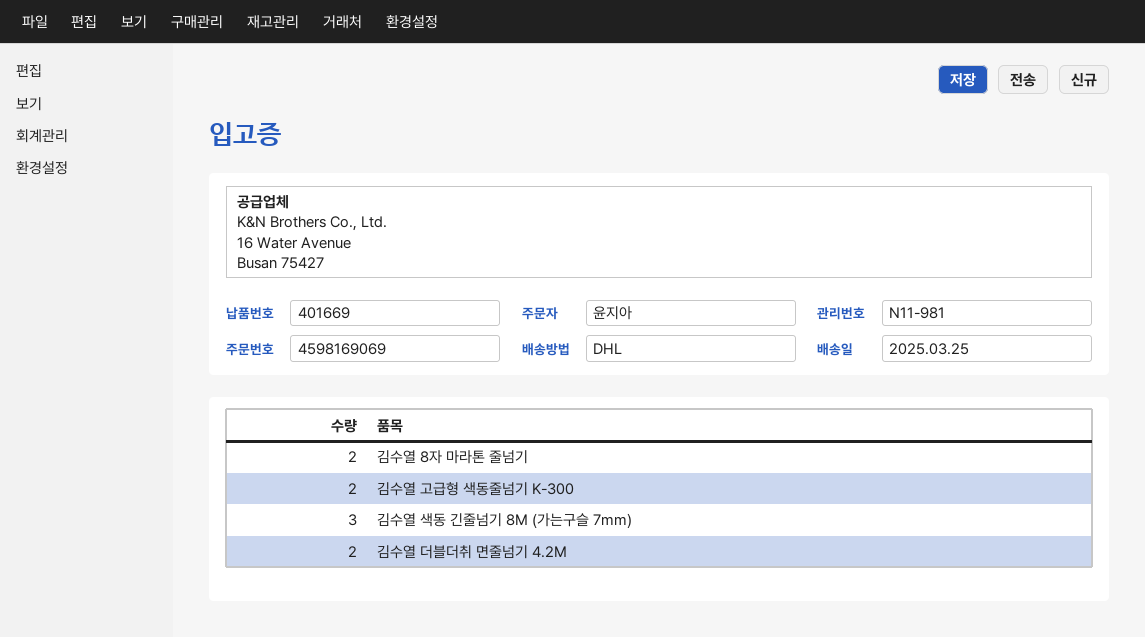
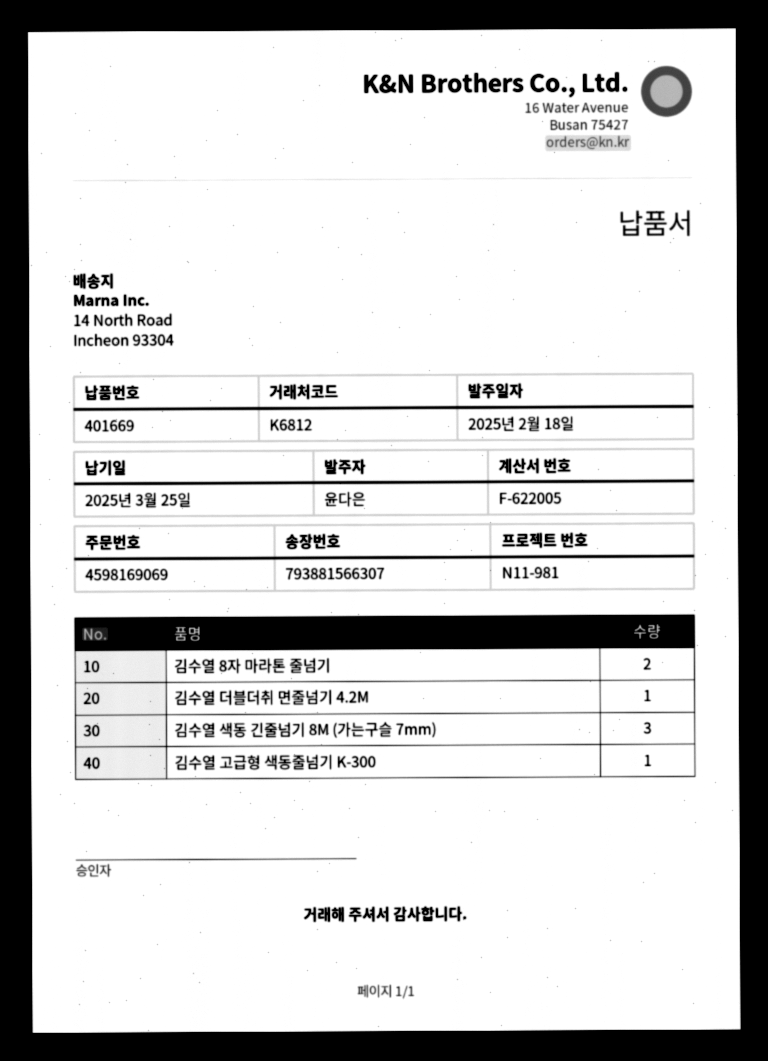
ordered by: 윤지아 -> 윤다은
김수열 고급형 색동줄넘기 K-300: 2 -> 1
김수열 더블더취 면줄넘기 4.2M: 2 -> 1

